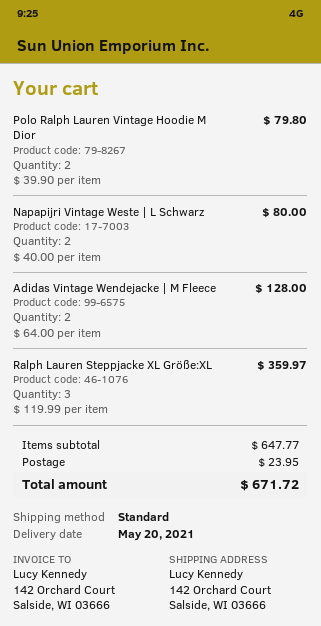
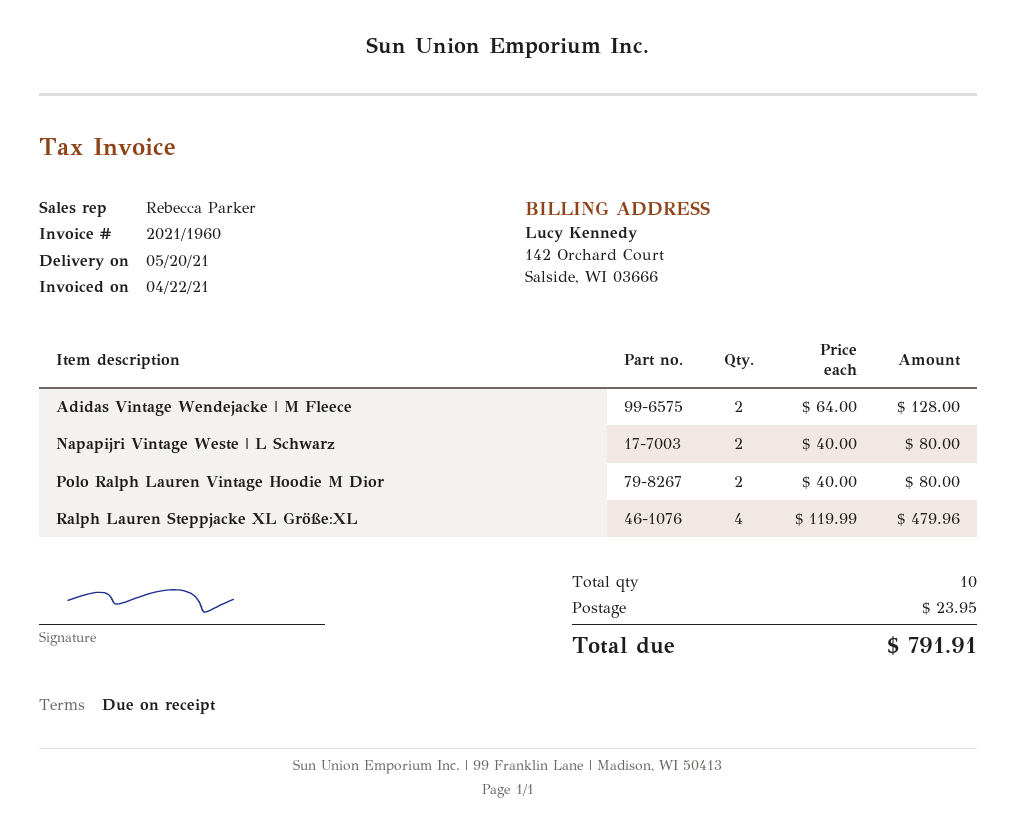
Polo Ralph Lauren Vintage Hoodie M Dior: 2 x 39.90 = 79.80 -> 2 x 40.00 = 80.00
Ralph Lauren Steppjacke XL Größe:XL: 3 x 119.99 = 359.97 -> 4 x 119.99 = 479.96
total: 671.72 -> 791.91

